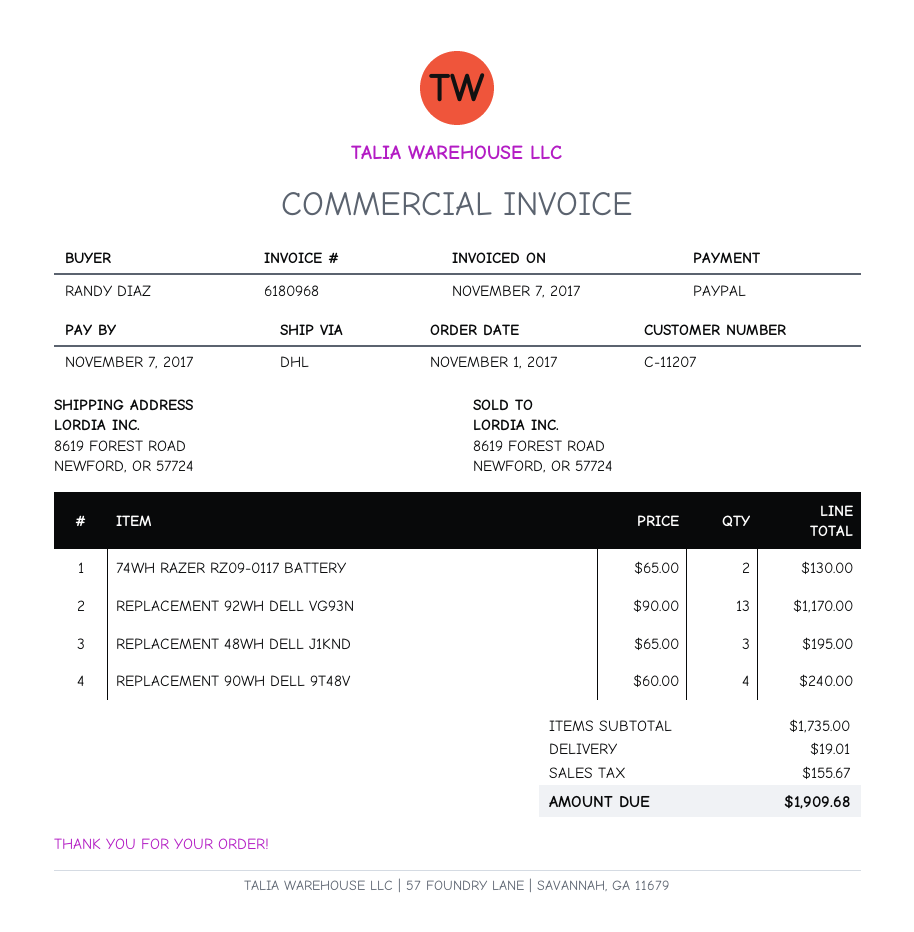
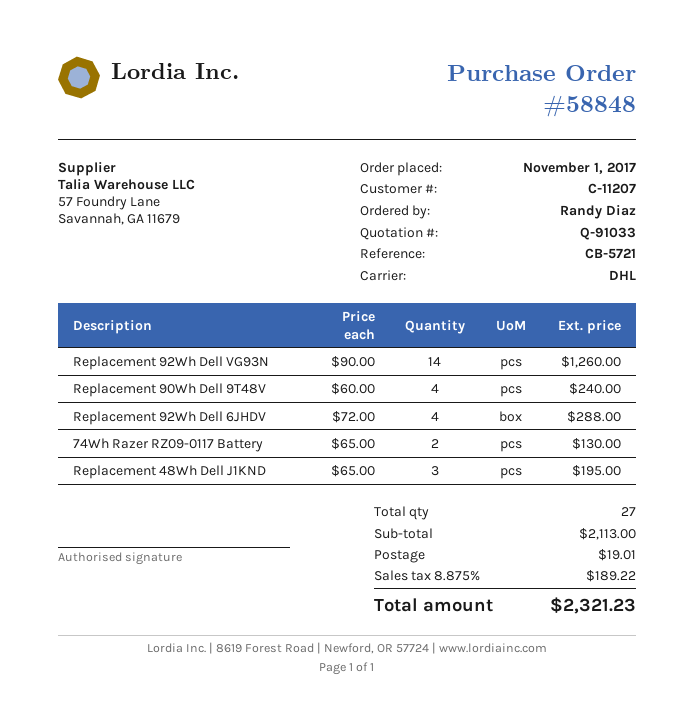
REPLACEMENT 92WH DELL VG93N: 13 x 90.00 = 1170.00 -> 14 x 90.00 = 1260.00
Replacement 92Wh Dell 6JHDV: none -> 4 x 72.00 = 288.00
subtotal: 1735.00 -> 2113.00
tax: 155.67 -> 189.22
total: 1909.68 -> 2321.23

